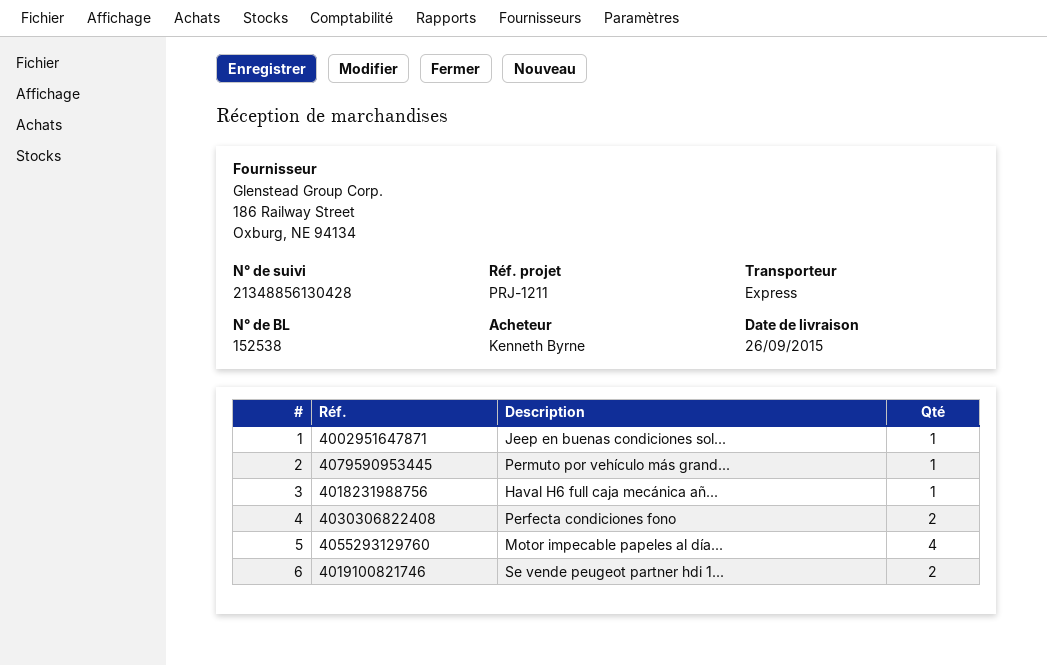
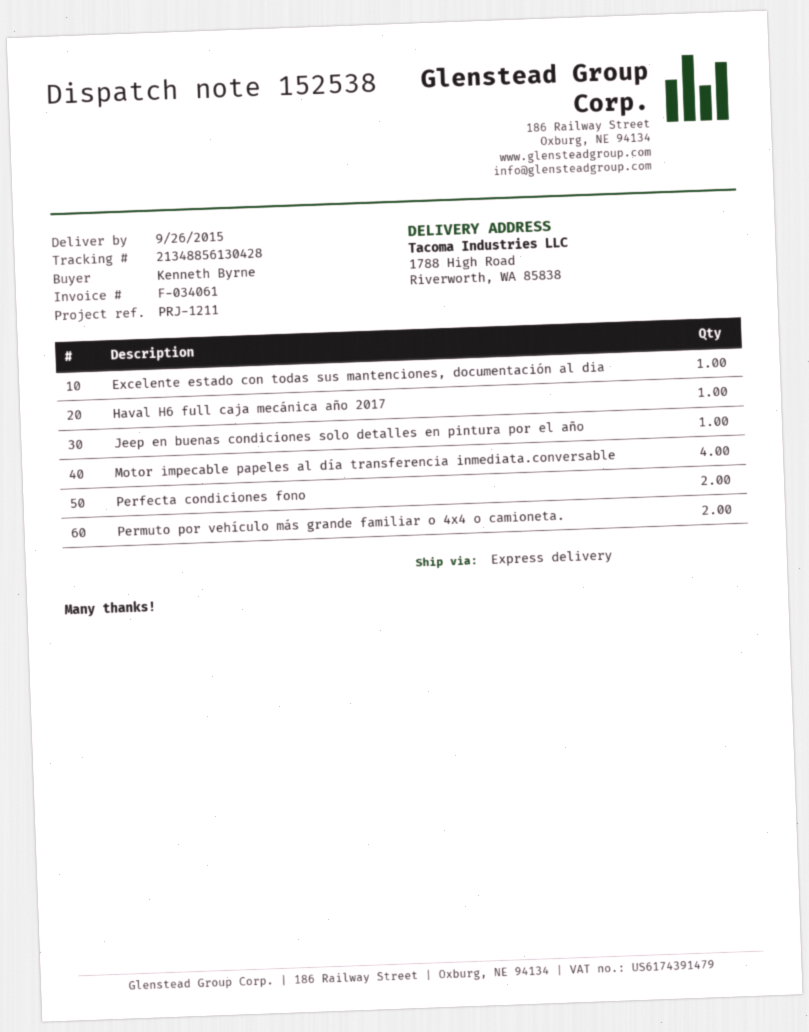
Permuto por vehículo más grand...: 1 -> 2
Se vende peugeot partner hdi 1...: 2 -> none
Excelente estado con todas sus mantenciones, documentación al dia: none -> 1

